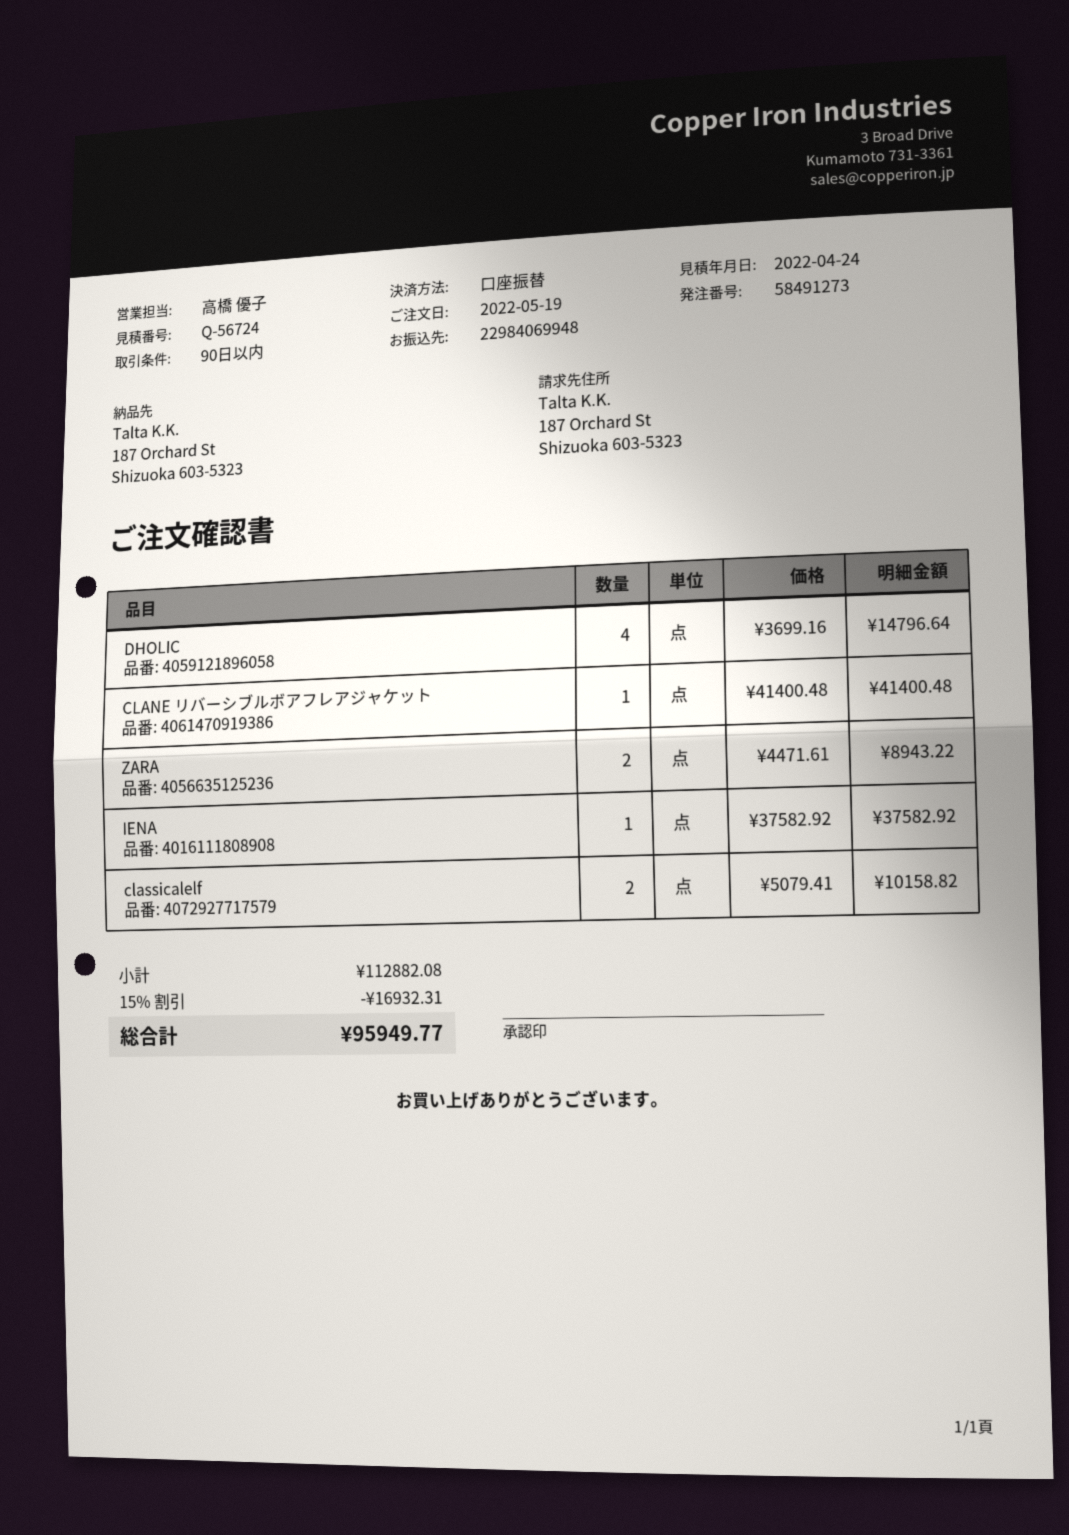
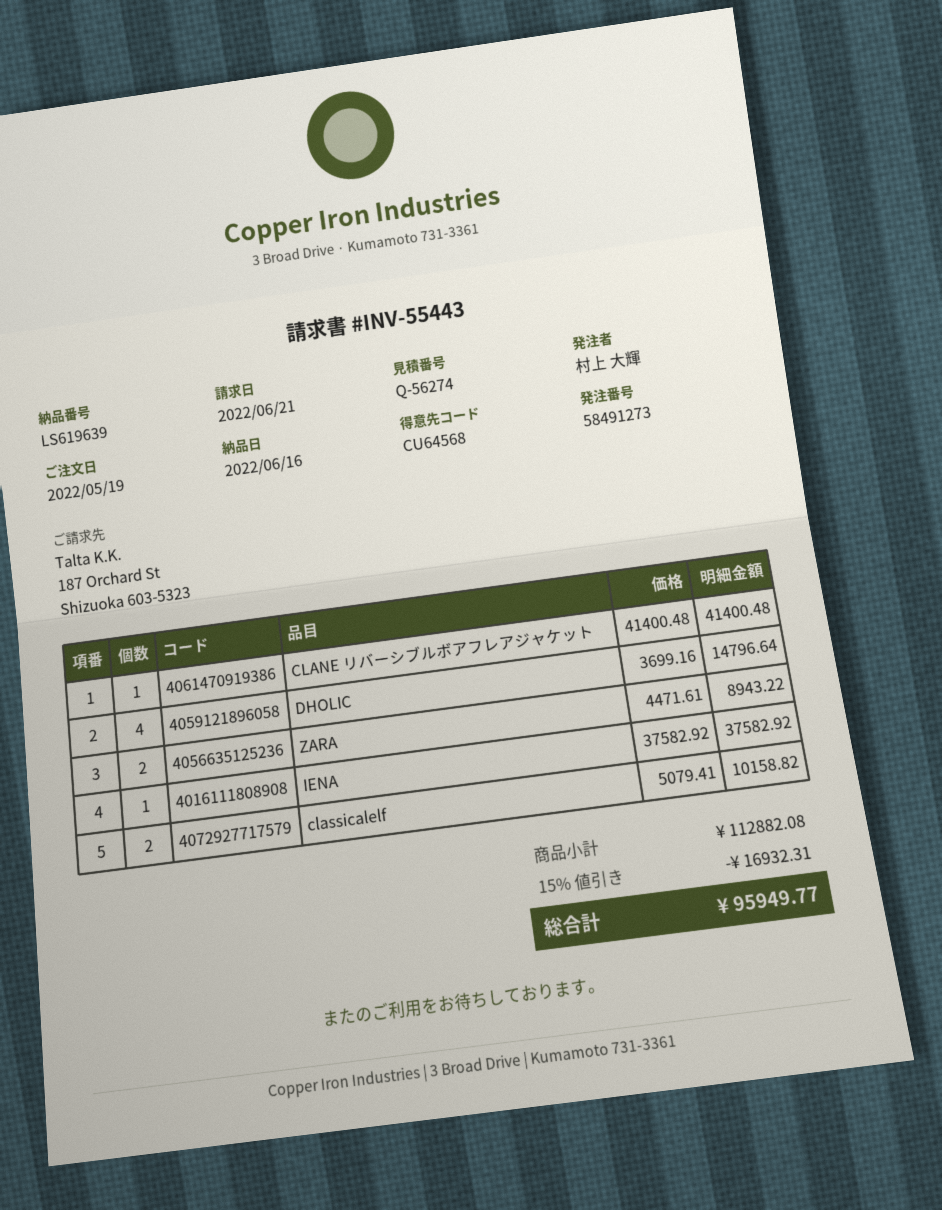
quote number: Q-56724 -> Q-56274

